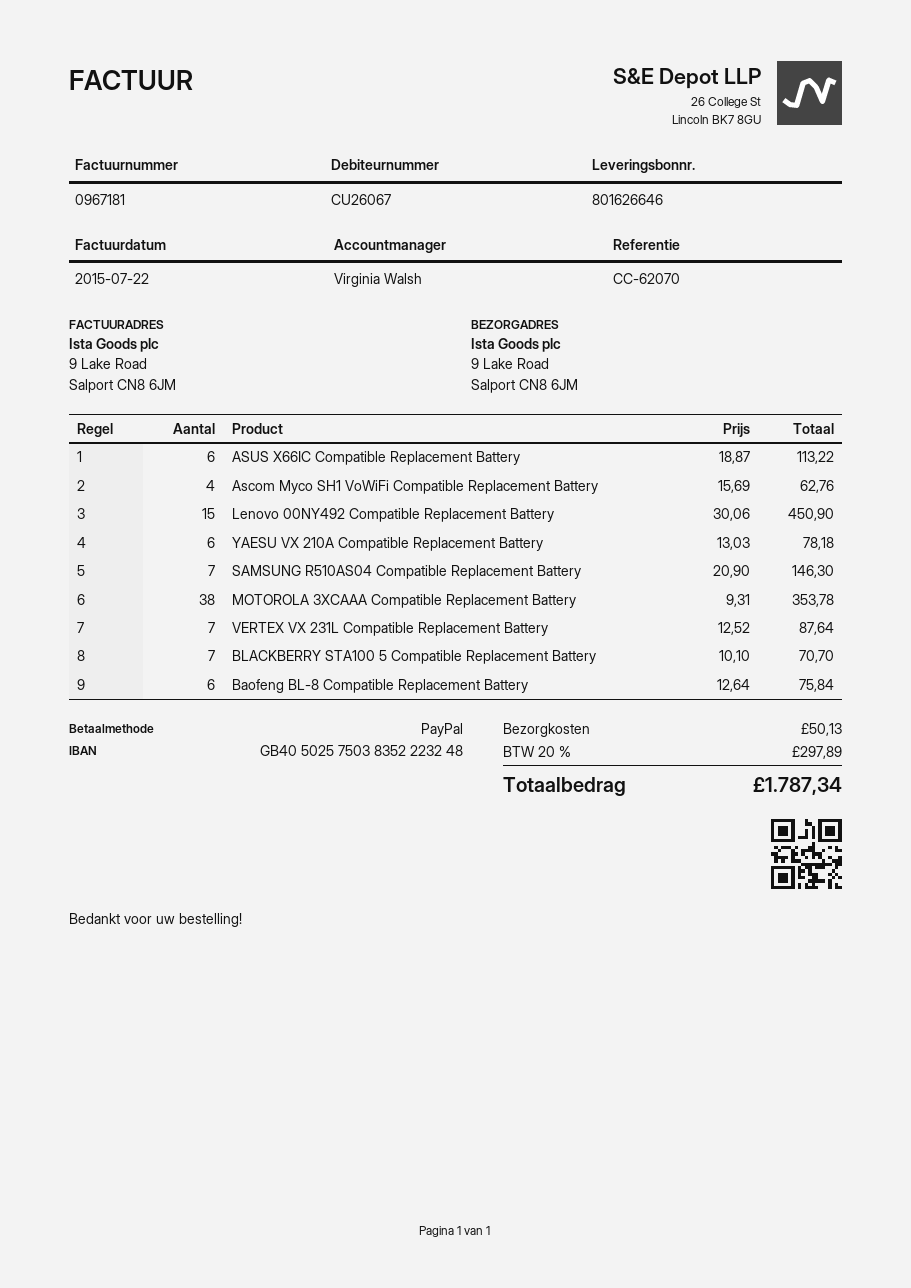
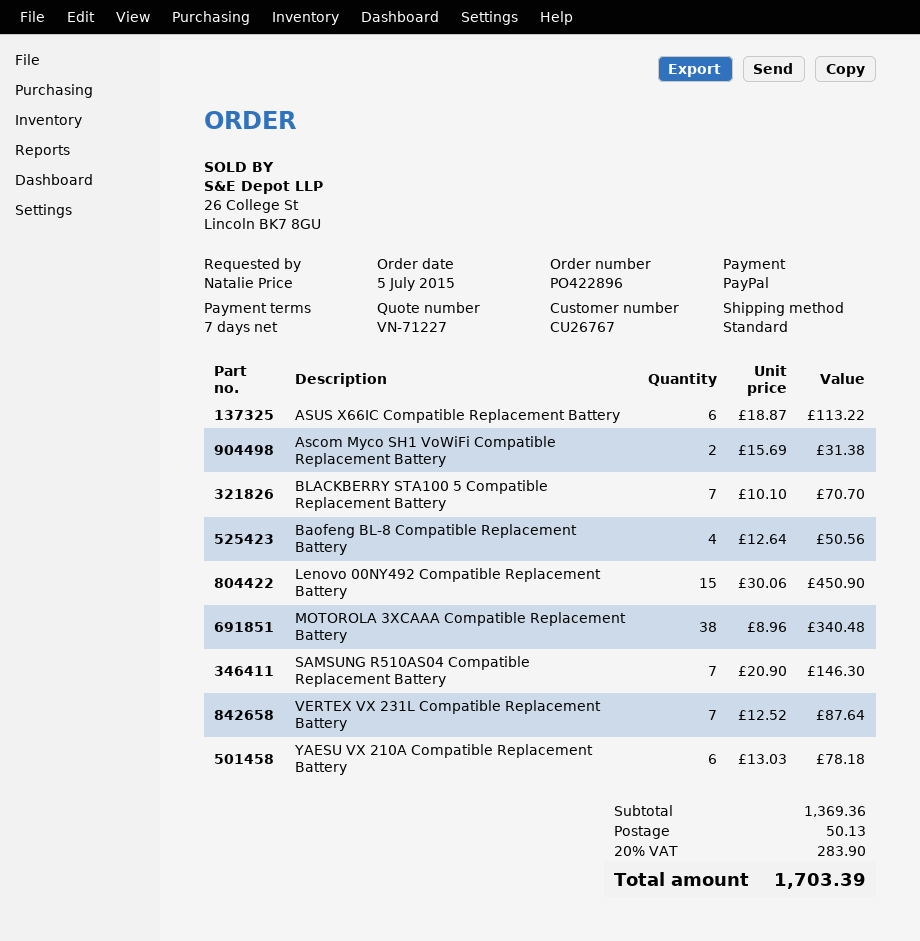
customer number: CU26067 -> CU26767
Ascom Myco SH1 VoWiFi Compatible Replacement Battery: 4 x 15.69 = 62.76 -> 2 x 15.69 = 31.38
MOTOROLA 3XCAAA Compatible Replacement Battery: 38 x 9.31 = 353.78 -> 38 x 8.96 = 340.48
Baofeng BL-8 Compatible Replacement Battery: 6 x 12.64 = 75.84 -> 4 x 12.64 = 50.56
tax: 20% = 297.89 -> 20% = 283.90
total: 1787.34 -> 1703.39

